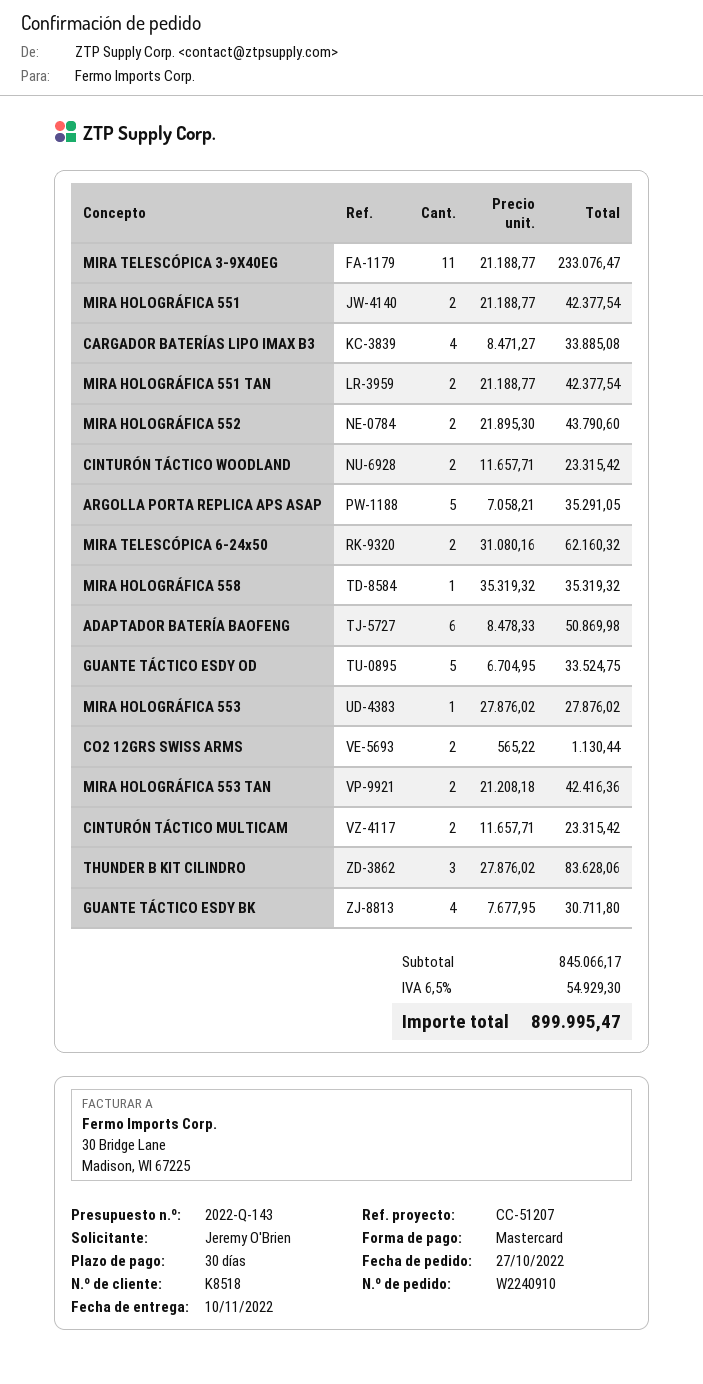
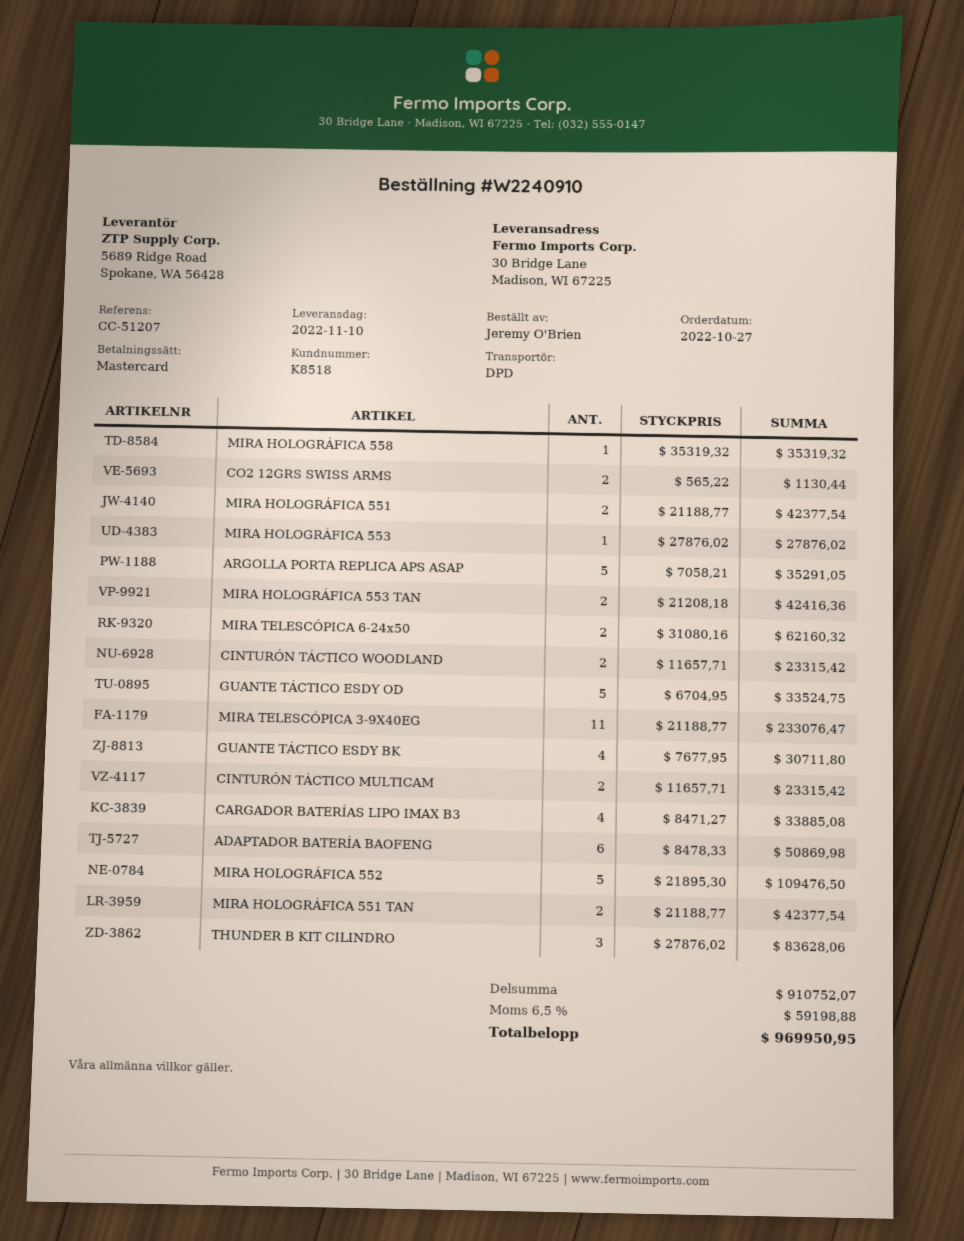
MIRA HOLOGRÁFICA 552: 2 x 21895.30 = 43790.60 -> 5 x 21895.30 = 109476.50
subtotal: 845066.17 -> 910752.07
tax: 6.5% = 54929.30 -> 6.5% = 59198.88
total: 899995.47 -> 969950.95

